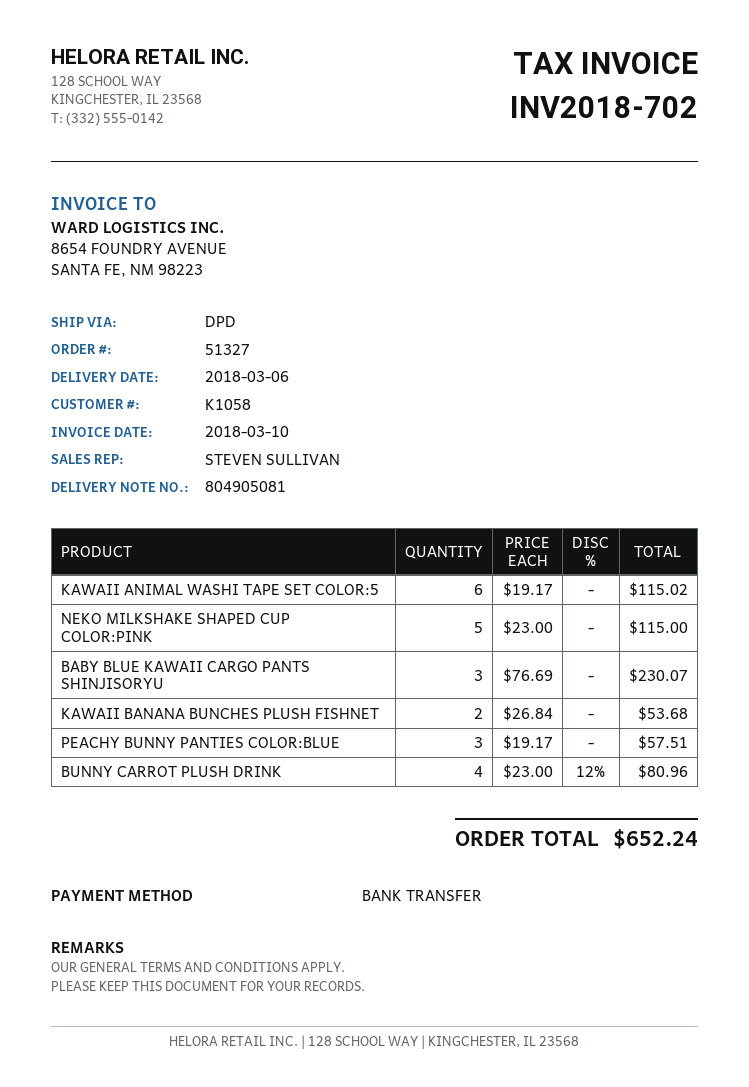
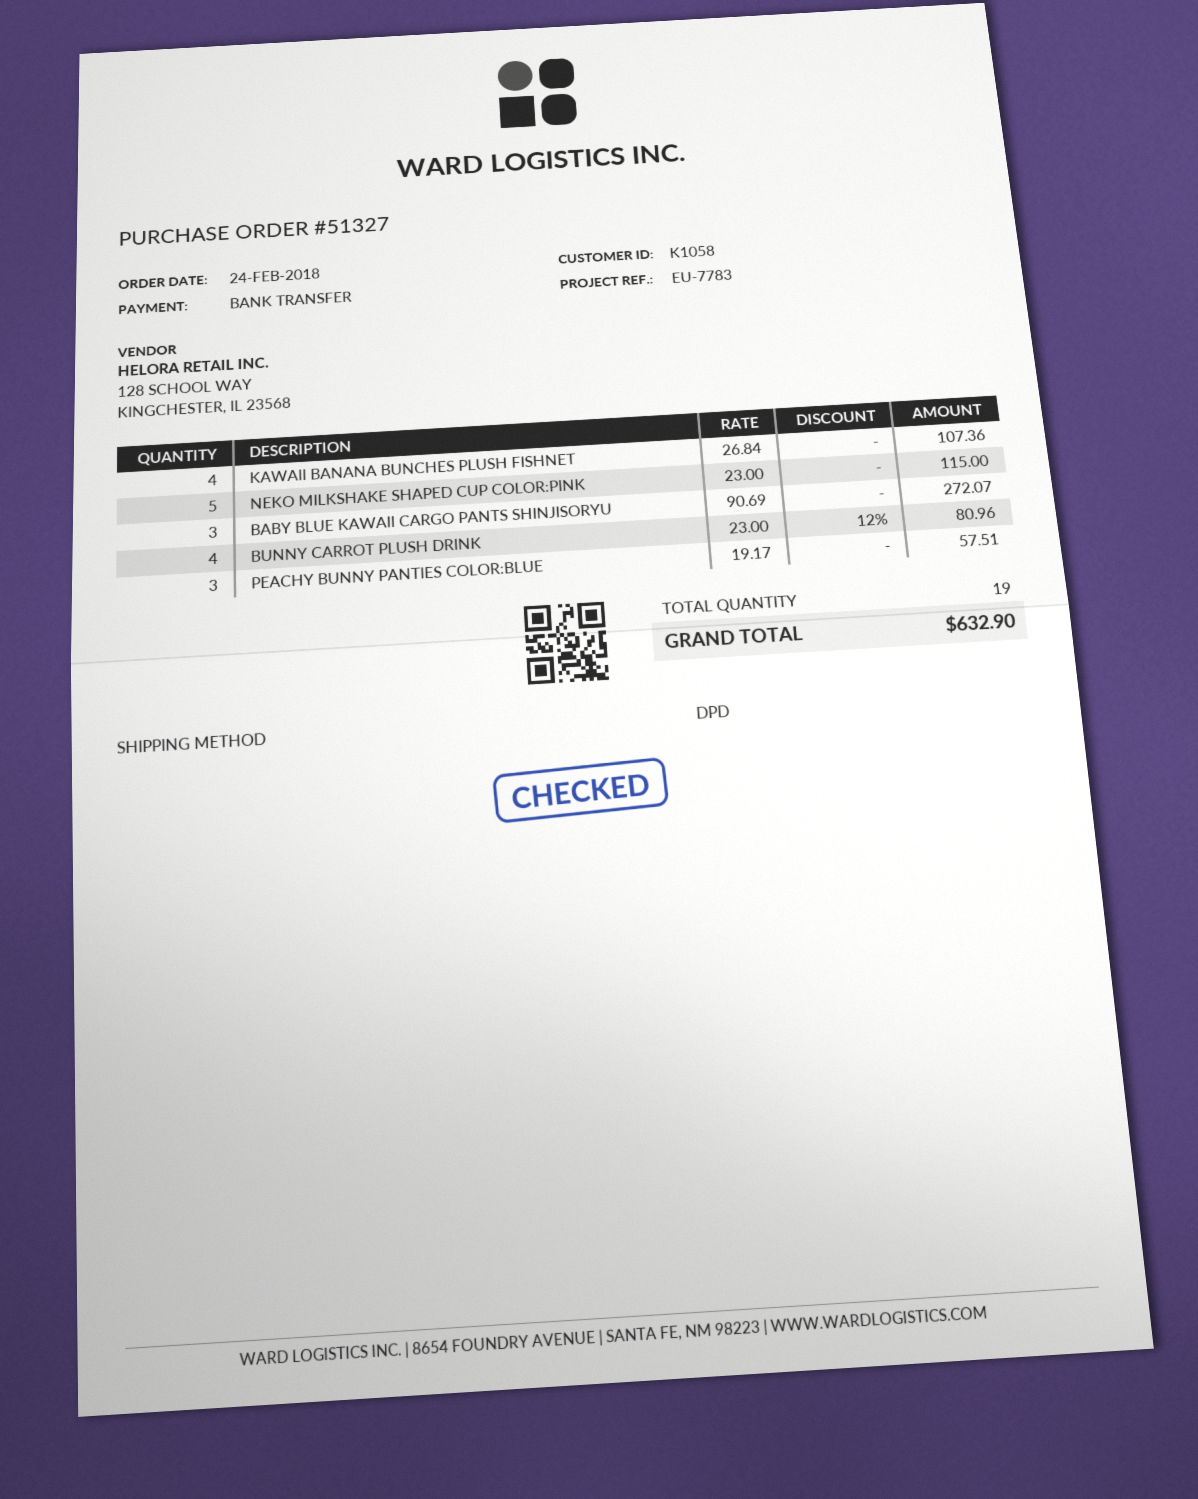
KAWAII ANIMAL WASHI TAPE SET COLOR:5: 6 x 19.17 = 115.02 -> none
BABY BLUE KAWAII CARGO PANTS SHINJISORYU: 3 x 76.69 = 230.07 -> 3 x 90.69 = 272.07
KAWAII BANANA BUNCHES PLUSH FISHNET: 2 x 26.84 = 53.68 -> 4 x 26.84 = 107.36
total: 652.24 -> 632.90

